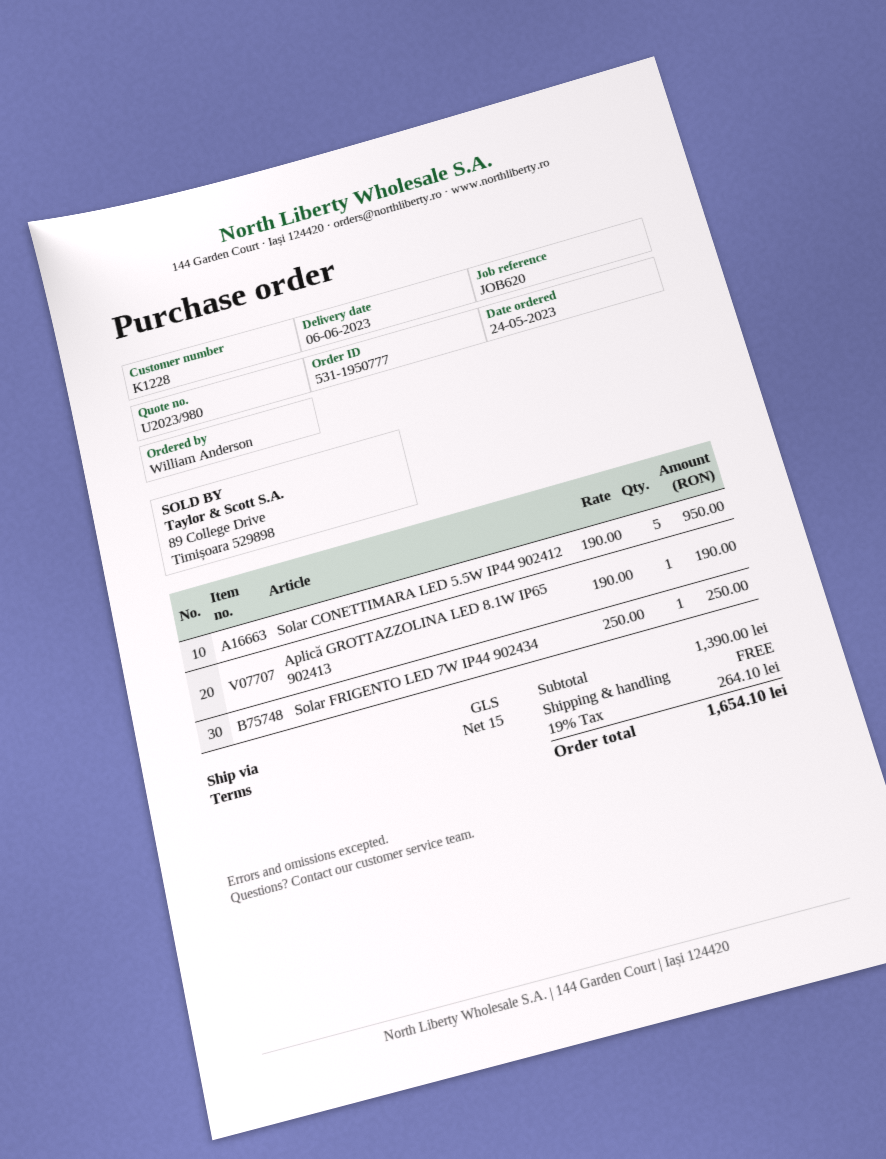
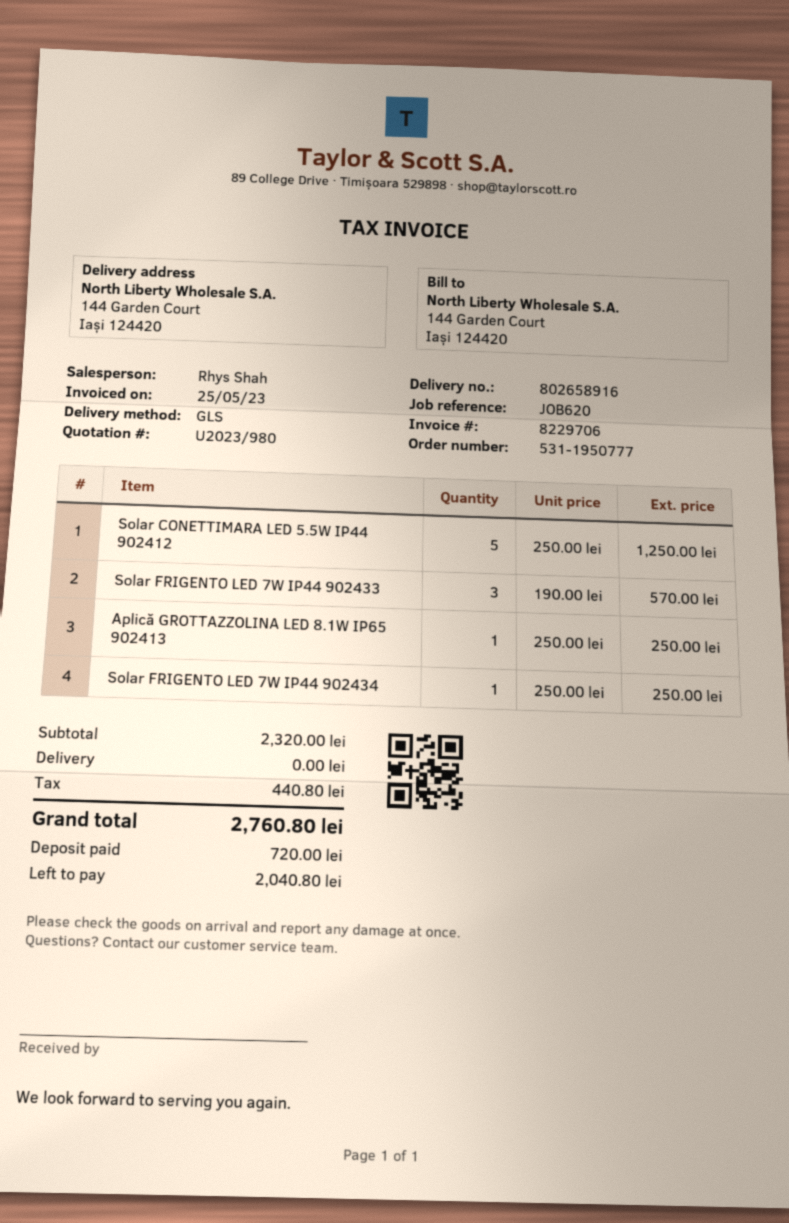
Solar CONETTIMARA LED 5.5W IP44 902412: 5 x 190.00 = 950.00 -> 5 x 250.00 = 1250.00
Aplică GROTTAZZOLINA LED 8.1W IP65 902413: 1 x 190.00 = 190.00 -> 1 x 250.00 = 250.00
Solar FRIGENTO LED 7W IP44 902433: none -> 3 x 190.00 = 570.00
subtotal: 1390.00 -> 2320.00
tax: 264.10 -> 440.80
total: 1654.10 -> 2760.80

